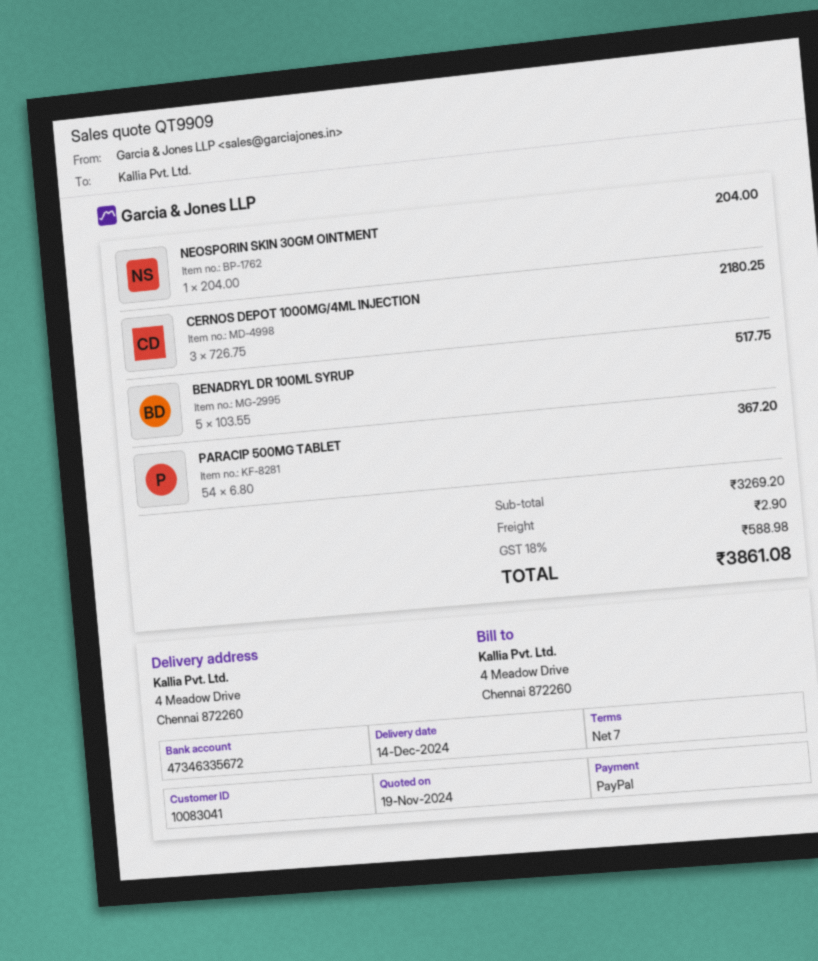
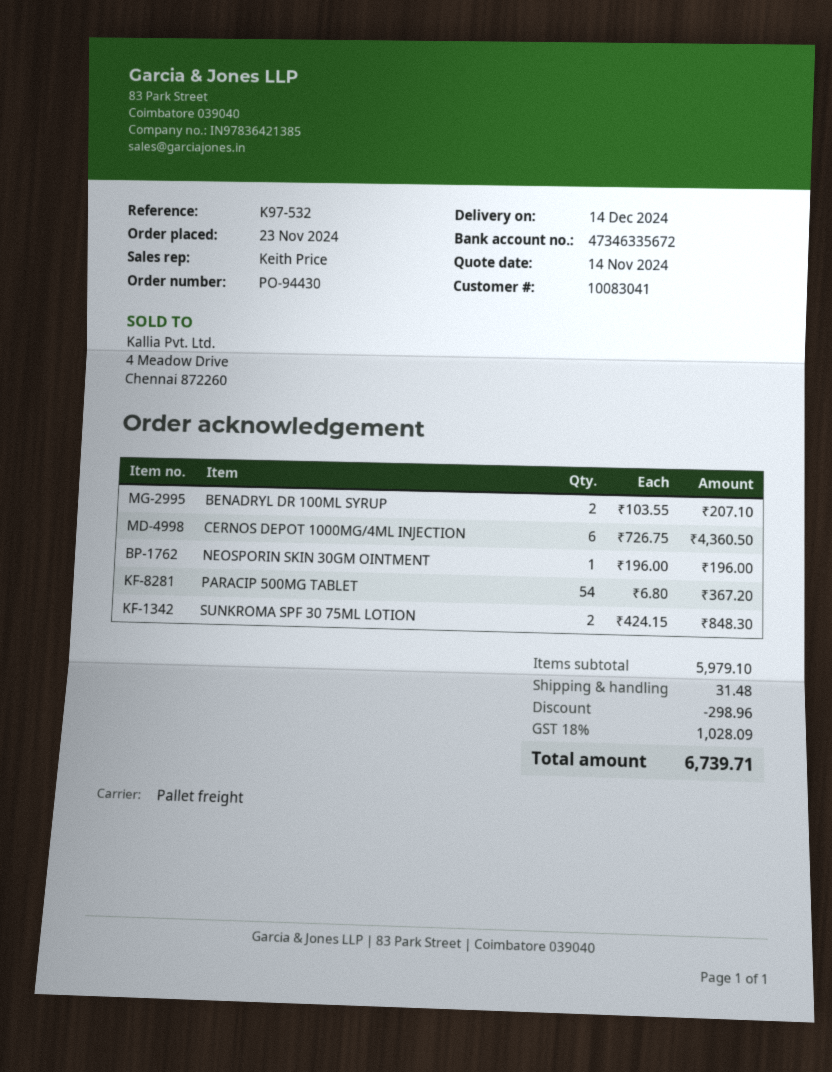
quote date: 2024-11-19 -> 2024-11-14
NEOSPORIN SKIN 30GM OINTMENT: 1 x 204.00 = 204.00 -> 1 x 196.00 = 196.00
CERNOS DEPOT 1000MG/4ML INJECTION: 3 x 726.75 = 2180.25 -> 6 x 726.75 = 4360.50
BENADRYL DR 100ML SYRUP: 5 x 103.55 = 517.75 -> 2 x 103.55 = 207.10
SUNKROMA SPF 30 75ML LOTION: none -> 2 x 424.15 = 848.30
subtotal: 3269.20 -> 5979.10
discount: none -> 298.96
shipping: 2.90 -> 31.48
tax: 18% = 588.98 -> 18% = 1028.09
total: 3861.08 -> 6739.71

